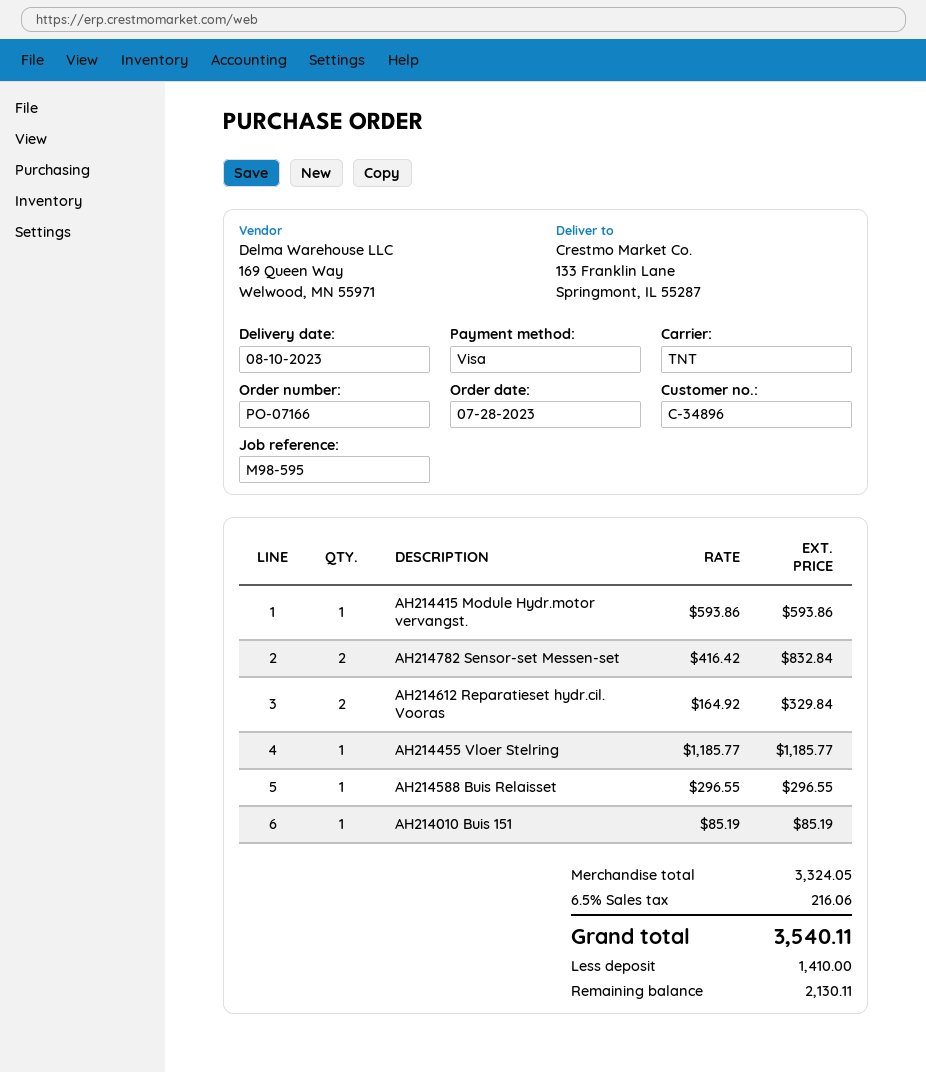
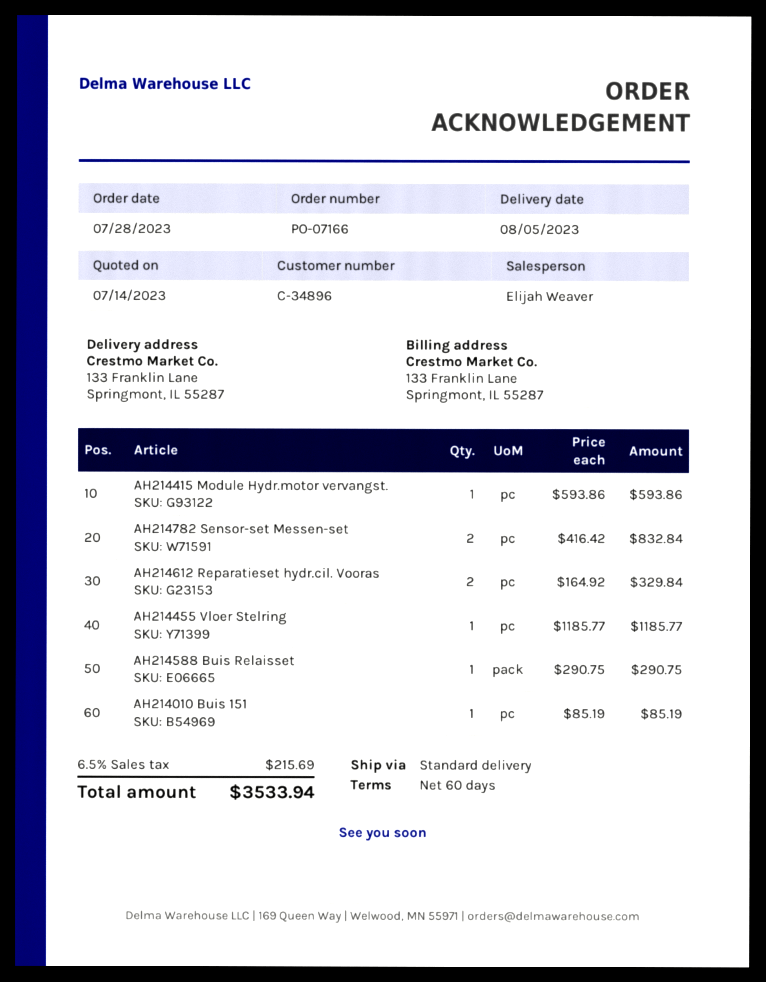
delivery date: 2023-08-10 -> 2023-08-05
shipping method: TNT -> standard
AH214588 Buis Relaisset: 1 x 296.55 = 296.55 -> 1 x 290.75 = 290.75
tax: 6.5% = 216.06 -> 6.5% = 215.69
total: 3540.11 -> 3533.94

